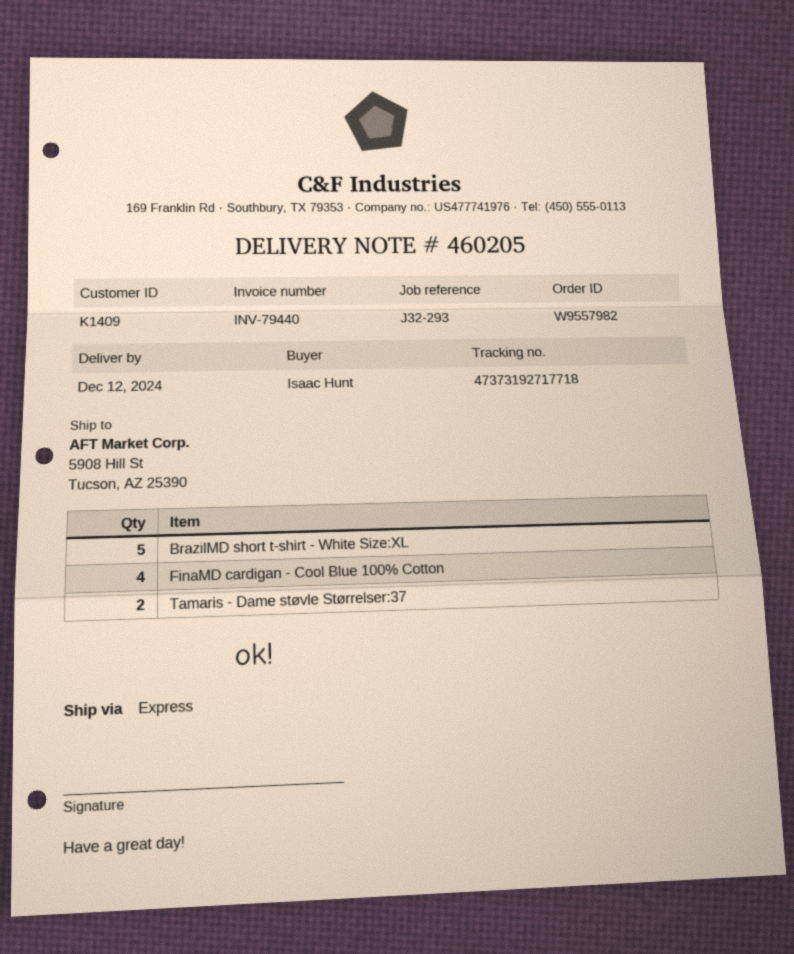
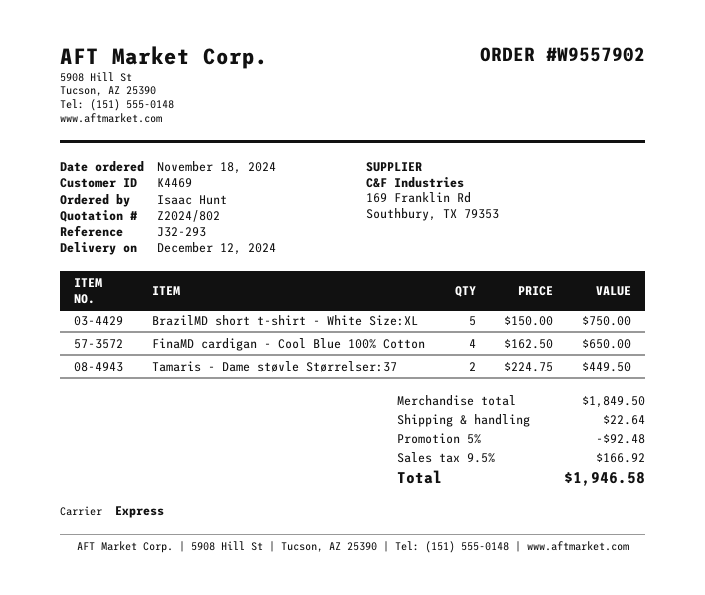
order number: W9557982 -> W9557902
customer number: K1409 -> K4469

